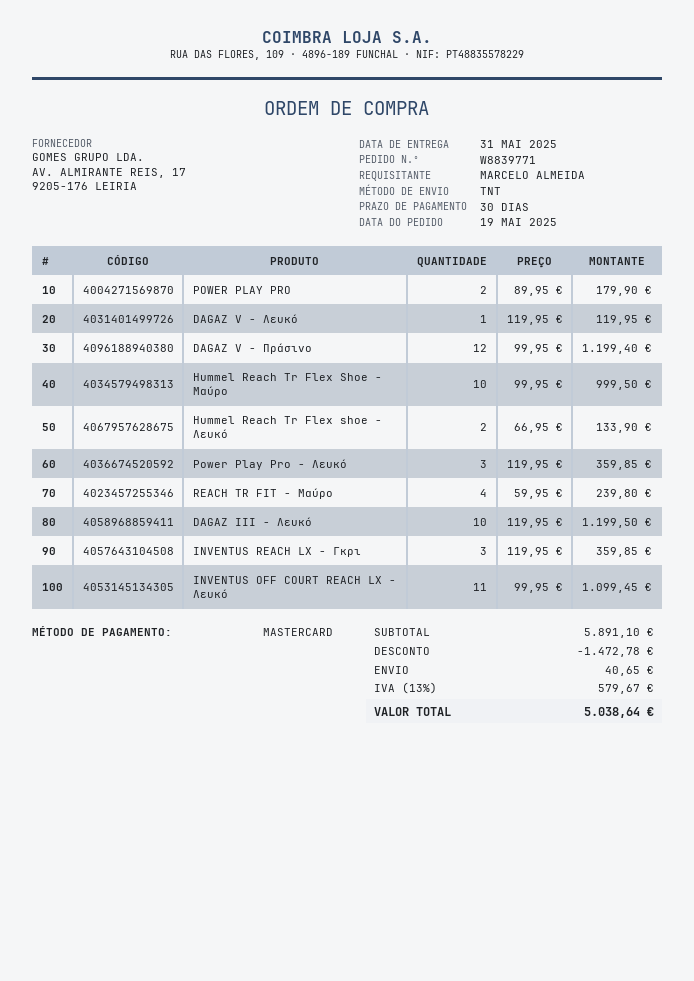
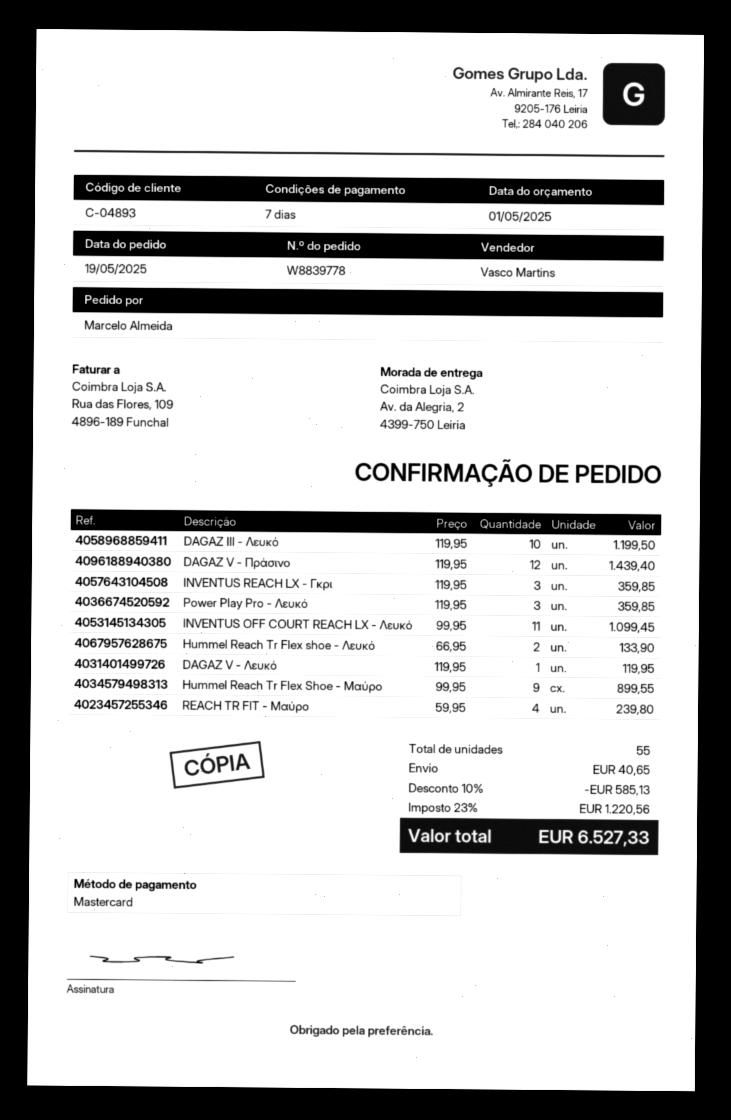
order number: W8839771 -> W8839778
payment terms: 30 days -> 7 days
POWER PLAY PRO: 2 x 89.95 = 179.90 -> none
DAGAZ V - Πράσινο: 12 x 99.95 = 1199.40 -> 12 x 119.95 = 1439.40
Hummel Reach Tr Flex Shoe - Μαύρο: 10 x 99.95 = 999.50 -> 9 x 99.95 = 899.55
discount: 1472.78 -> 585.13
tax: 13% = 579.67 -> 23% = 1220.56
total: 5038.64 -> 6527.33

